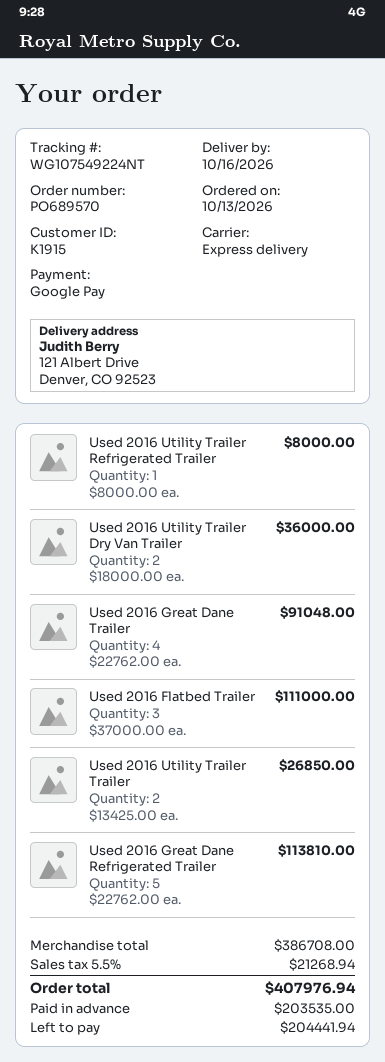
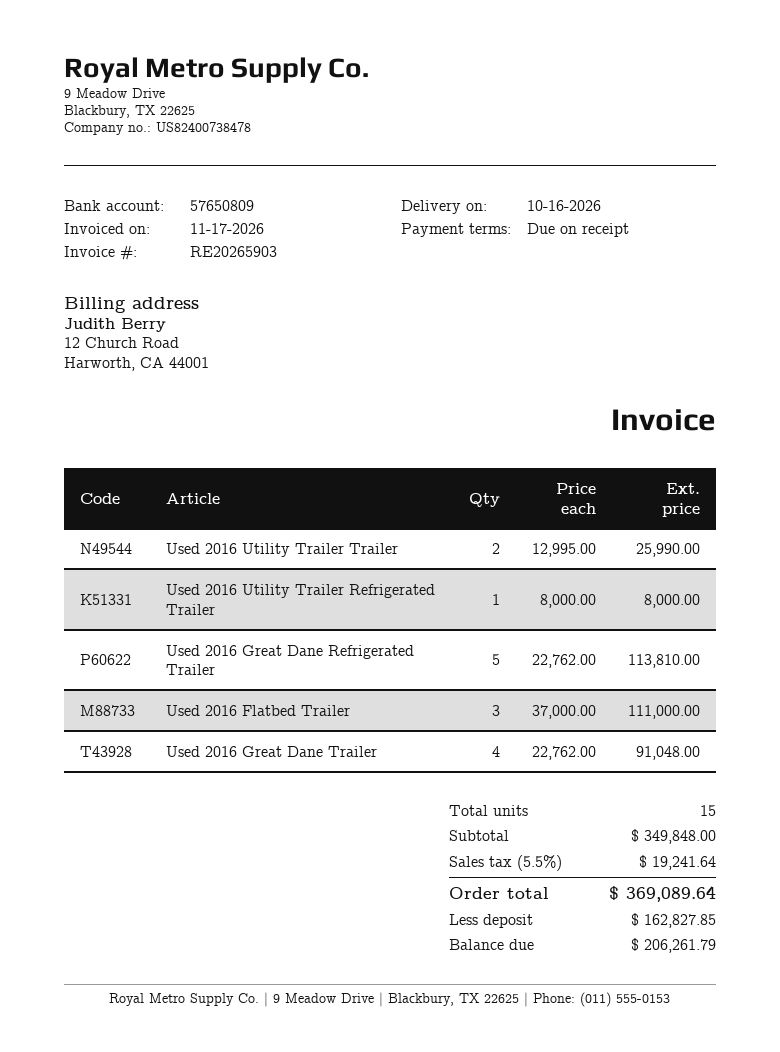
Used 2016 Utility Trailer Dry Van Trailer: 2 x 18000.00 = 36000.00 -> none
Used 2016 Utility Trailer Trailer: 2 x 13425.00 = 26850.00 -> 2 x 12995.00 = 25990.00
subtotal: 386708.00 -> 349848.00
tax: 5.5% = 21268.94 -> 5.5% = 19241.64
total: 407976.94 -> 369089.64
deposit: 203535.00 -> 162827.85
balance: 204441.94 -> 206261.79

